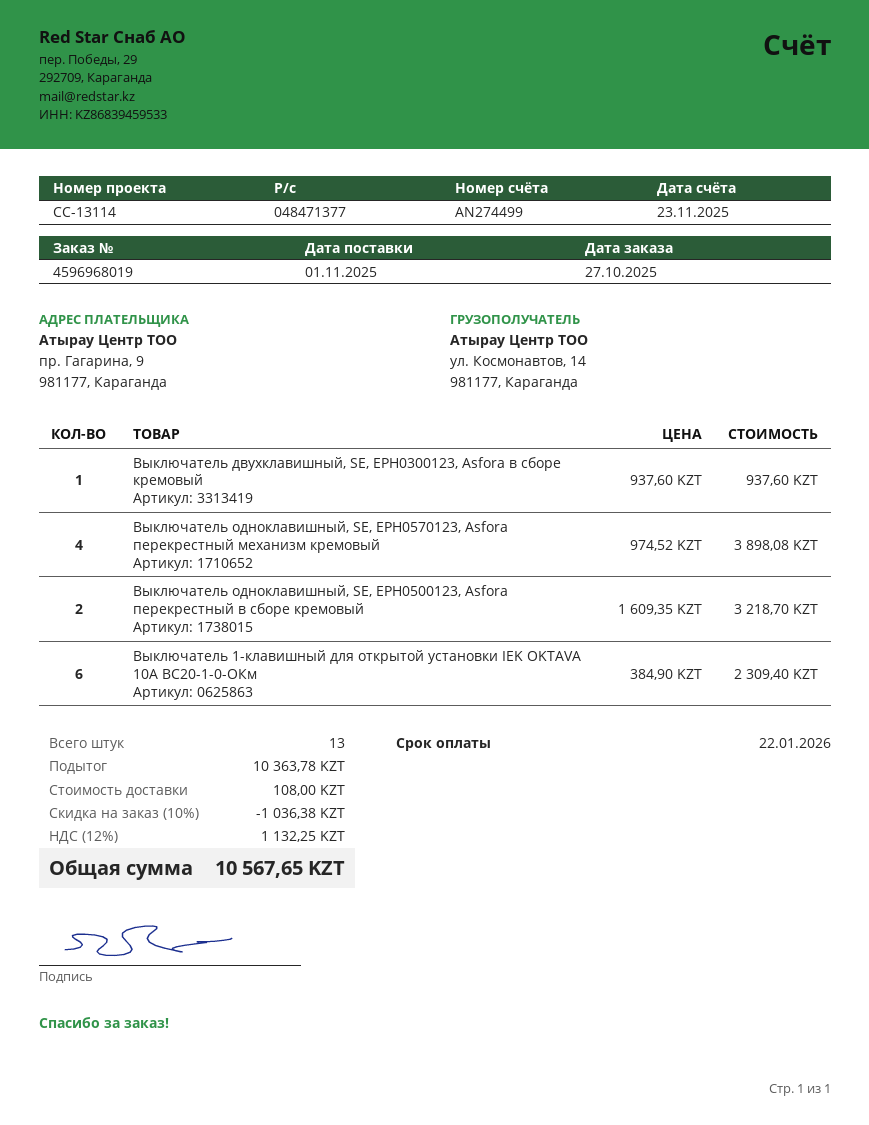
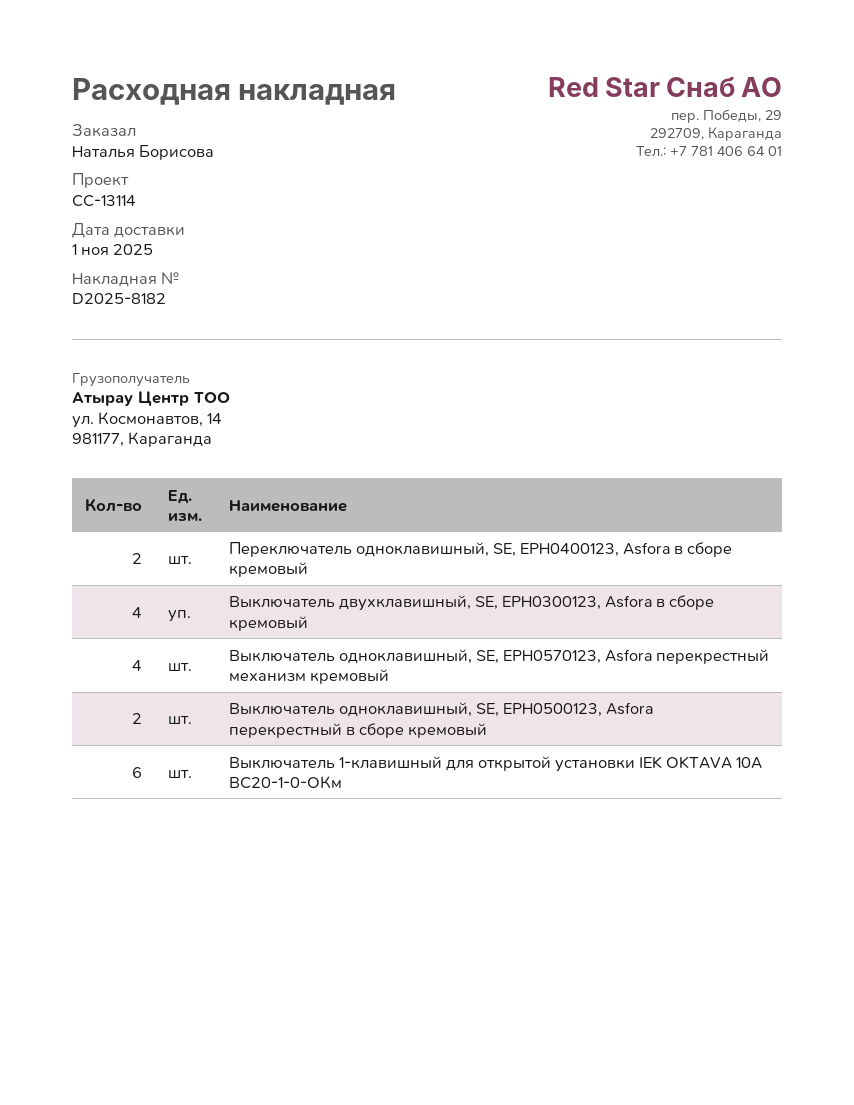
Выключатель двухклавишный, SE, EPH0300123, Asfora в сборе кремовый: 1 -> 4
Переключатель одноклавишный, SE, EPH0400123, Asfora в сборе кремовый: none -> 2

